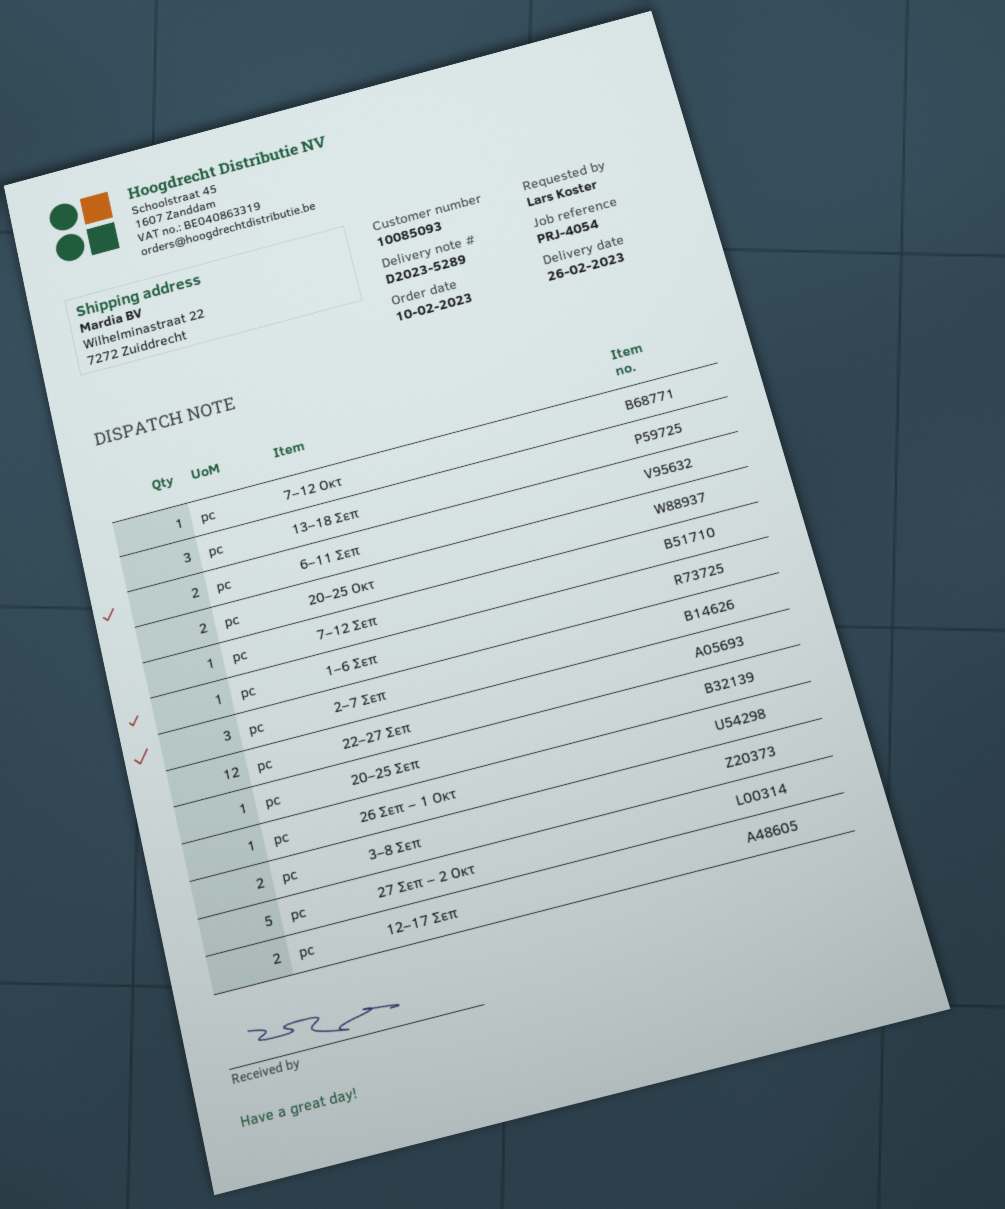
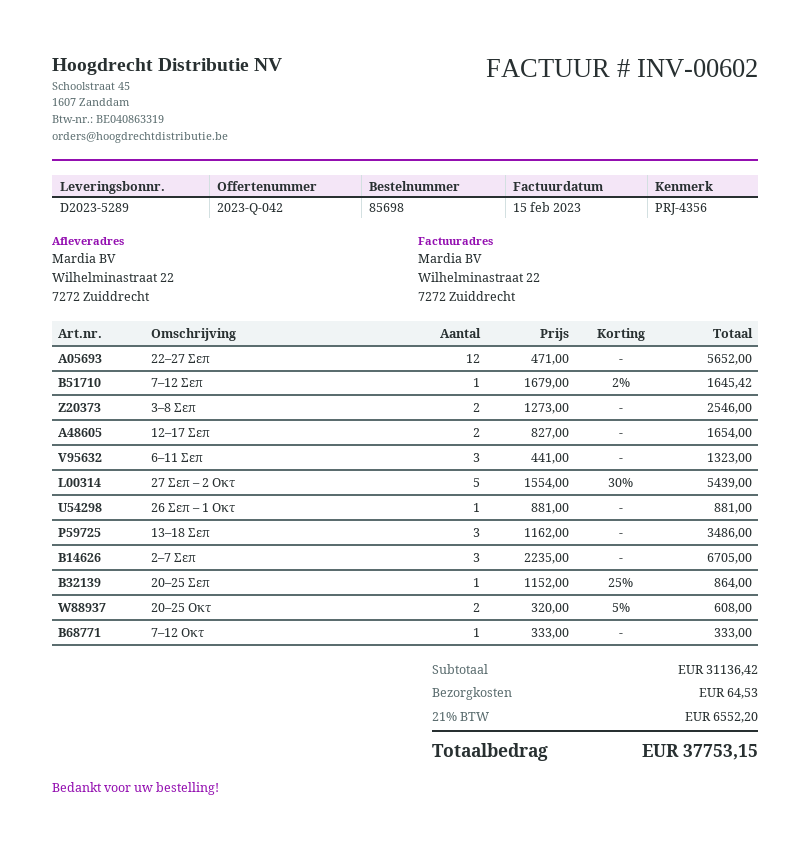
reference: PRJ-4054 -> PRJ-4356
6–11 Σεπ: 2 -> 3
1–6 Σεπ: 1 -> none

